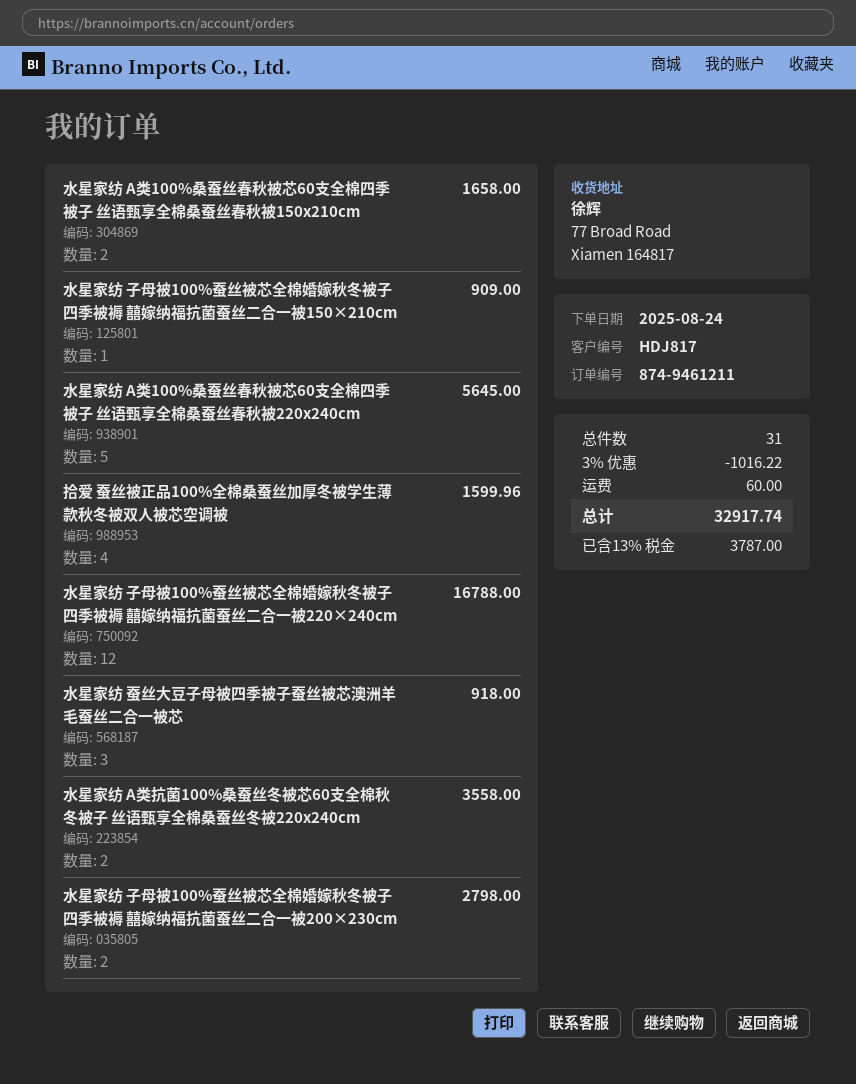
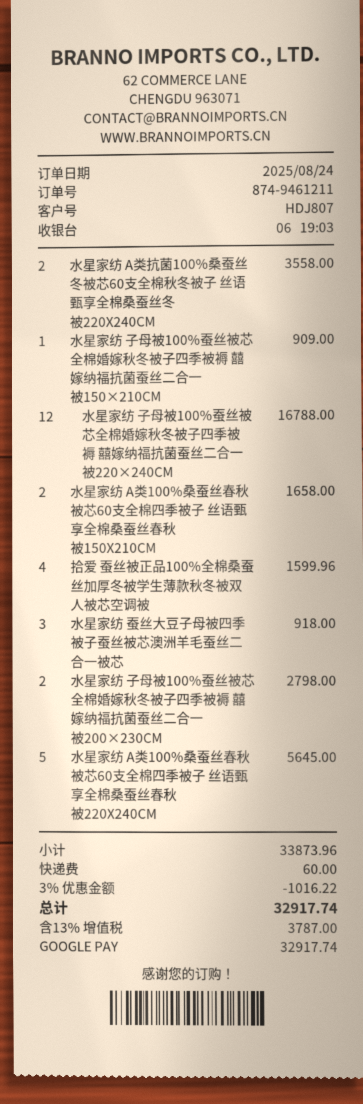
customer number: HDJ817 -> HDJ807

